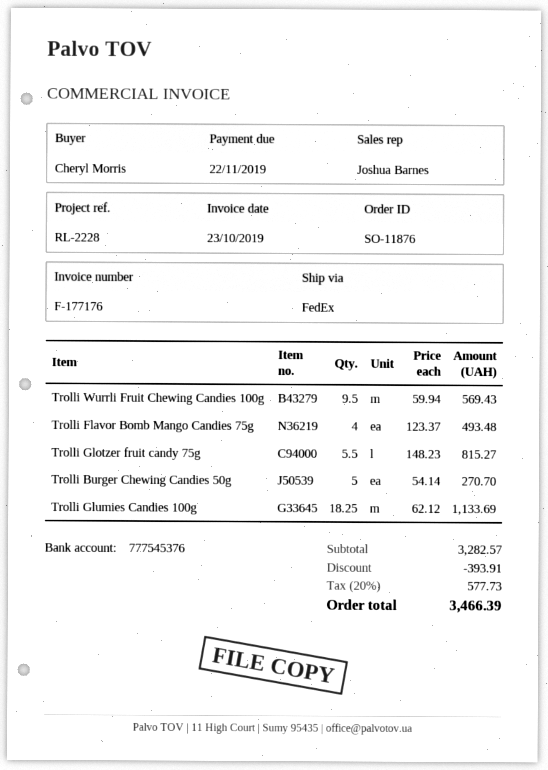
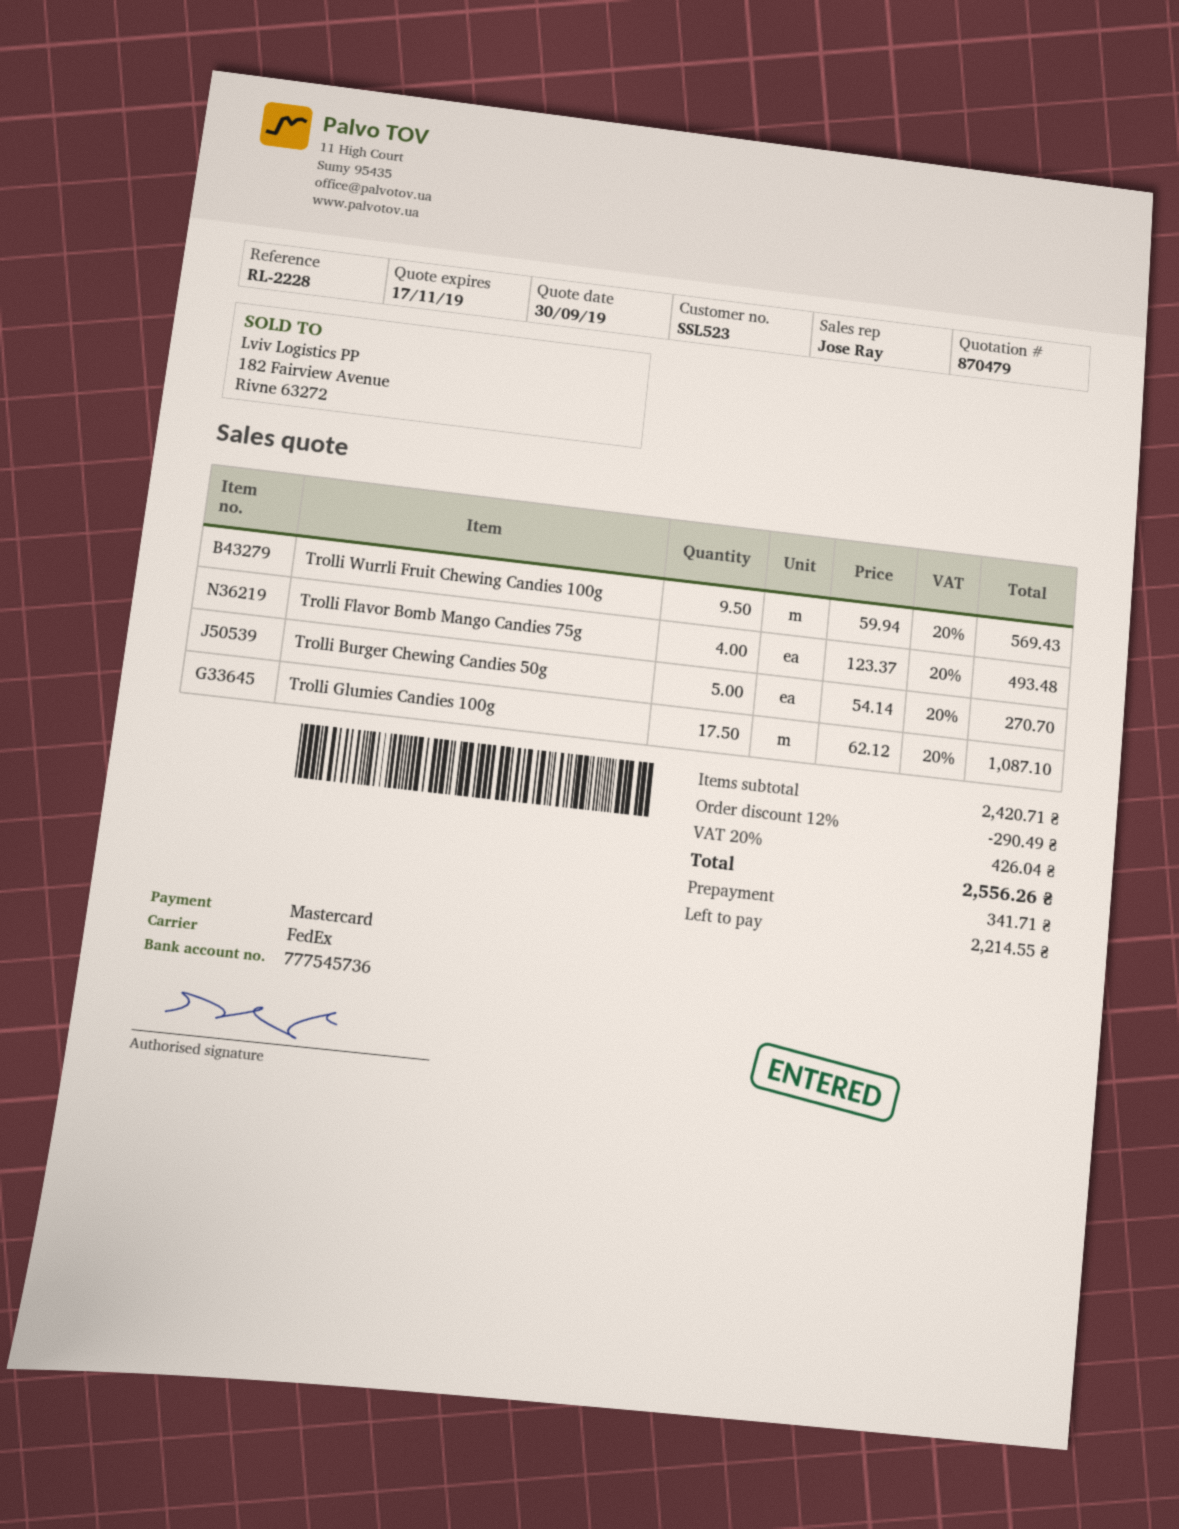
sales rep: Joshua Barnes -> Jose Ray
bank account: 777545376 -> 777545736
Trolli Glotzer fruit candy 75g: 5.5 x 148.23 = 815.27 -> none
Trolli Glumies Candies 100g: 18.25 x 62.12 = 1133.69 -> 17.5 x 62.12 = 1087.10
subtotal: 3282.57 -> 2420.71
discount: 393.91 -> 290.49
tax: 20% = 577.73 -> 20% = 426.04
total: 3466.39 -> 2556.26

